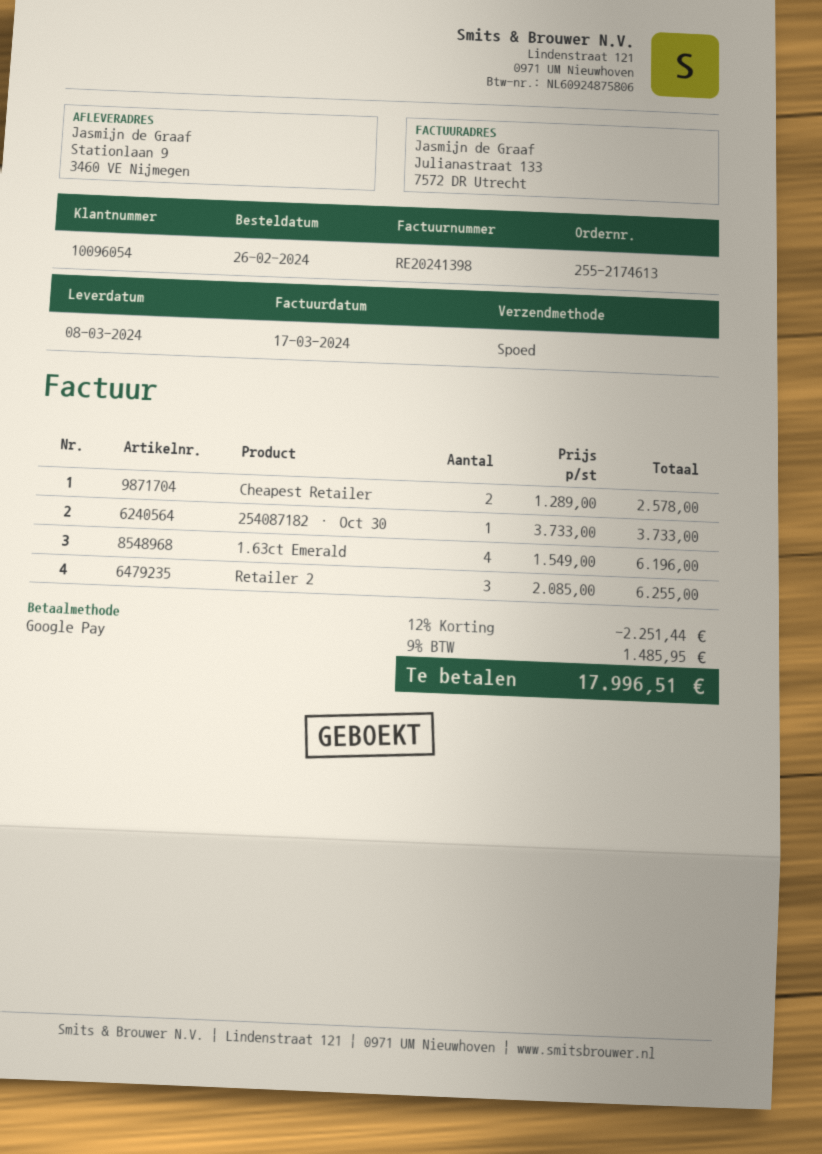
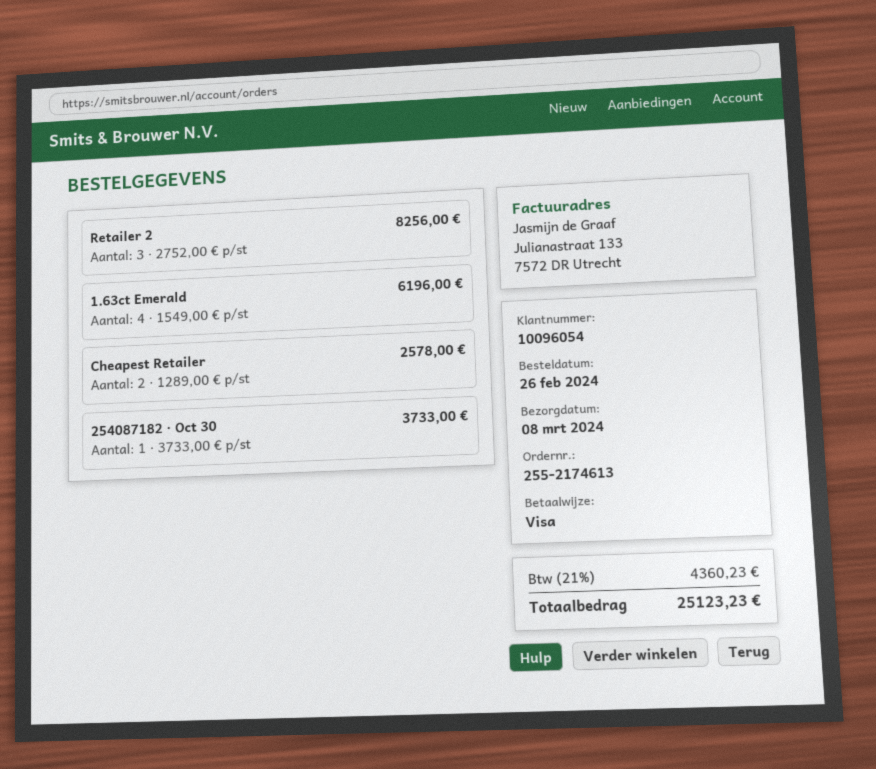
payment method: Google Pay -> Visa
Retailer 2: 3 x 2085.00 = 6255.00 -> 3 x 2752.00 = 8256.00
discount: 12% = 2251.44 -> none
tax: 9% = 1485.95 -> 21% = 4360.23
total: 17996.51 -> 25123.23

